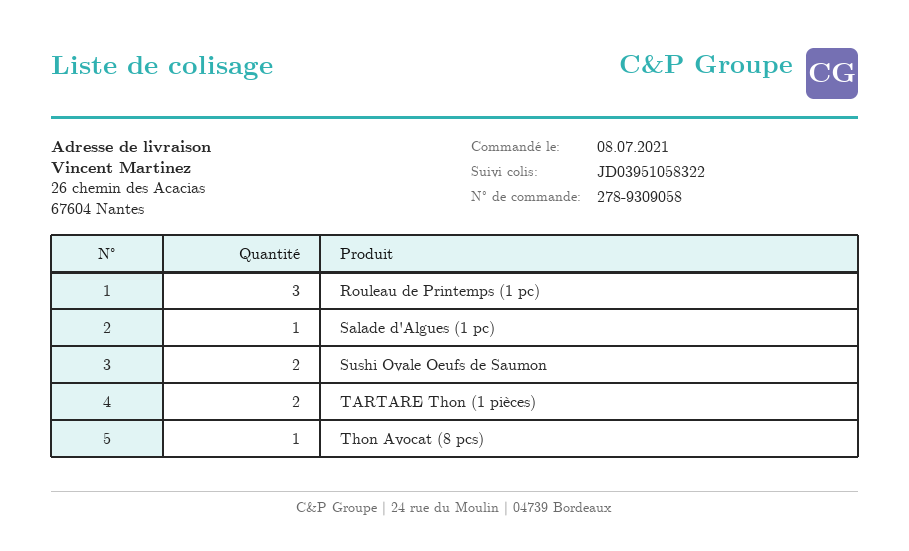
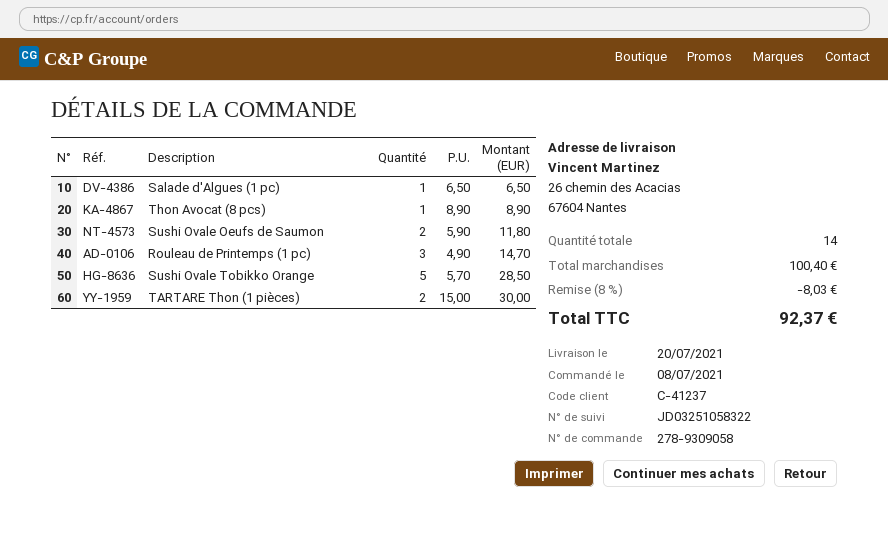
tracking number: JD03951058322 -> JD03251058322
Sushi Ovale Tobikko Orange: none -> 5

